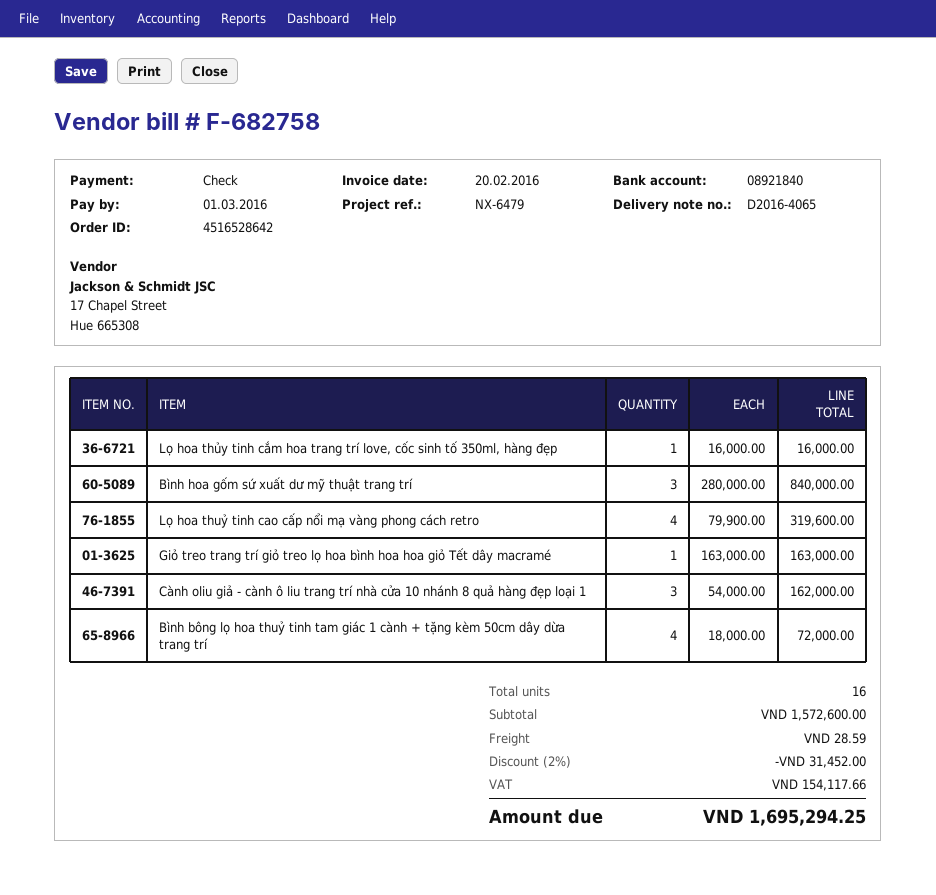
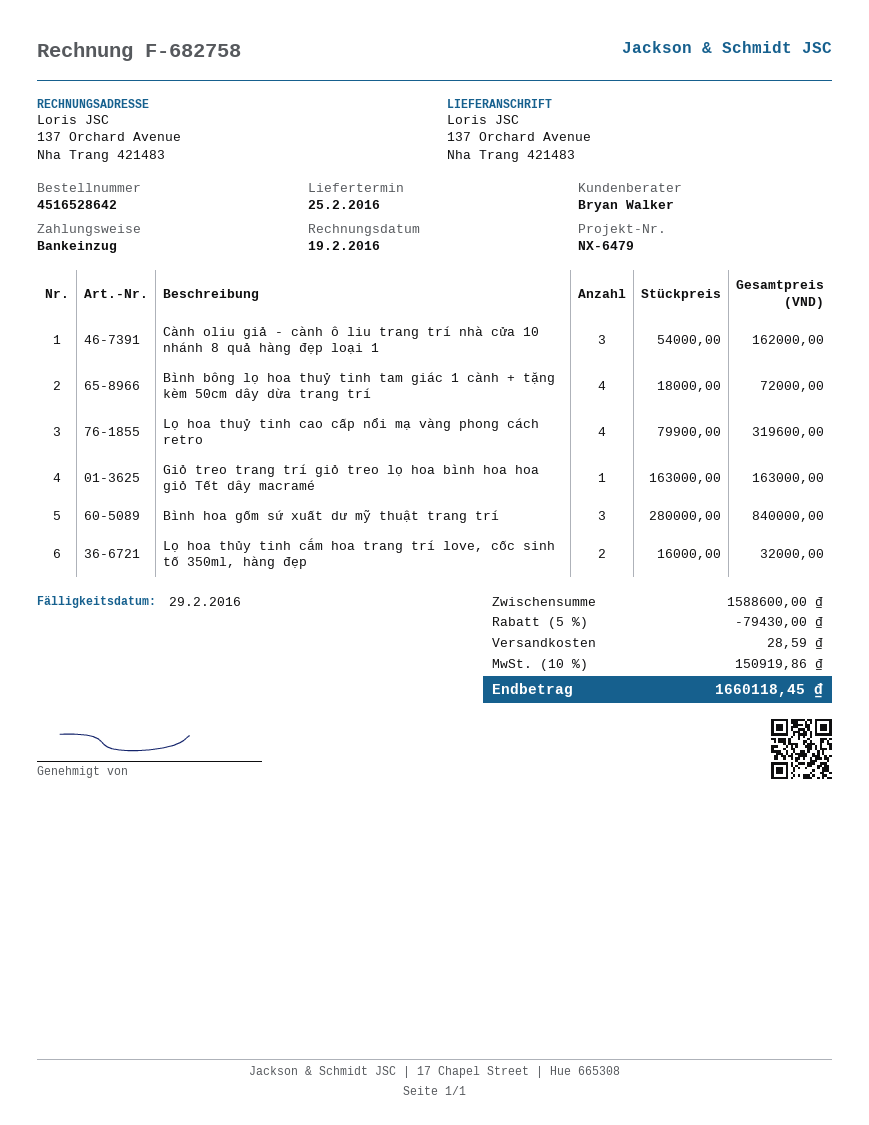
invoice date: 2016-02-20 -> 2016-02-19
due date: 2016-03-01 -> 2016-02-29
payment method: cheque -> direct debit
Lọ hoa thủy tinh cắm hoa trang trí love, cốc sinh tố 350ml, hàng đẹp: 1 x 16000.00 = 16000.00 -> 2 x 16000.00 = 32000.00
subtotal: 1572600.00 -> 1588600.00
discount: 2% = 31452.00 -> 5% = 79430.00
tax: 154117.66 -> 150919.86
total: 1695294.25 -> 1660118.45

